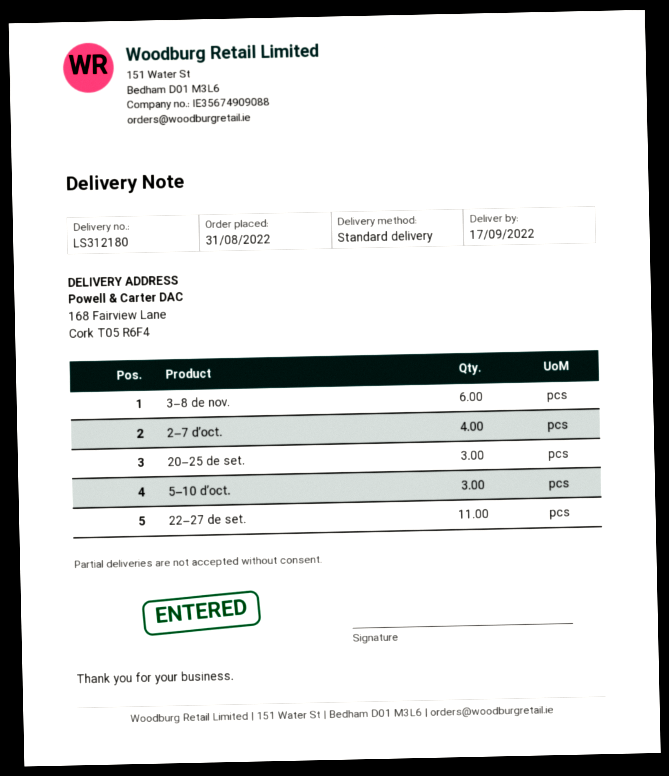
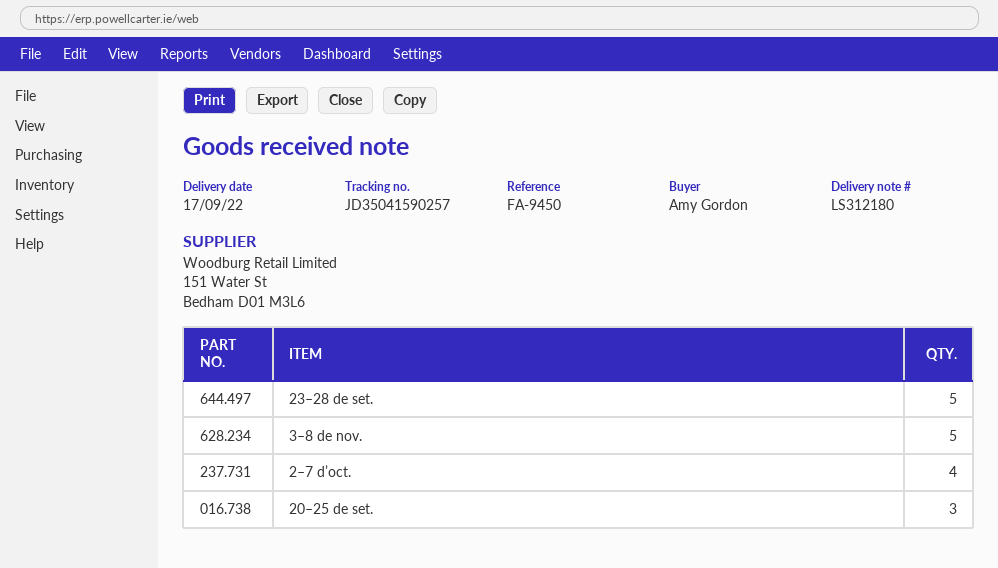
3–8 de nov.: 6 -> 5
5–10 d’oct.: 3 -> none
22–27 de set.: 11 -> none
23–28 de set.: none -> 5

